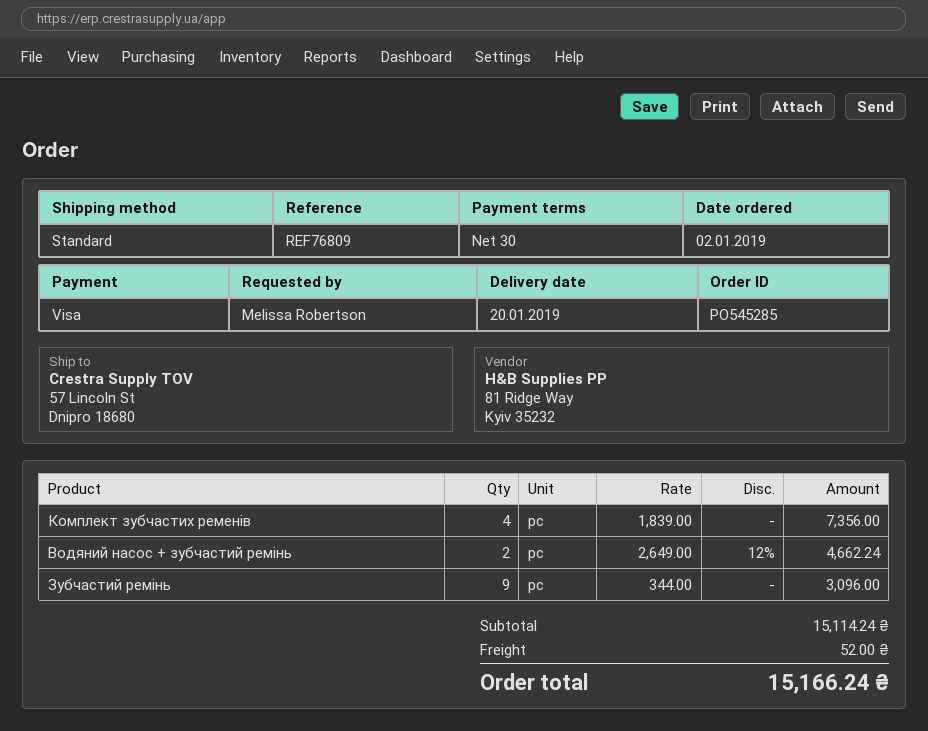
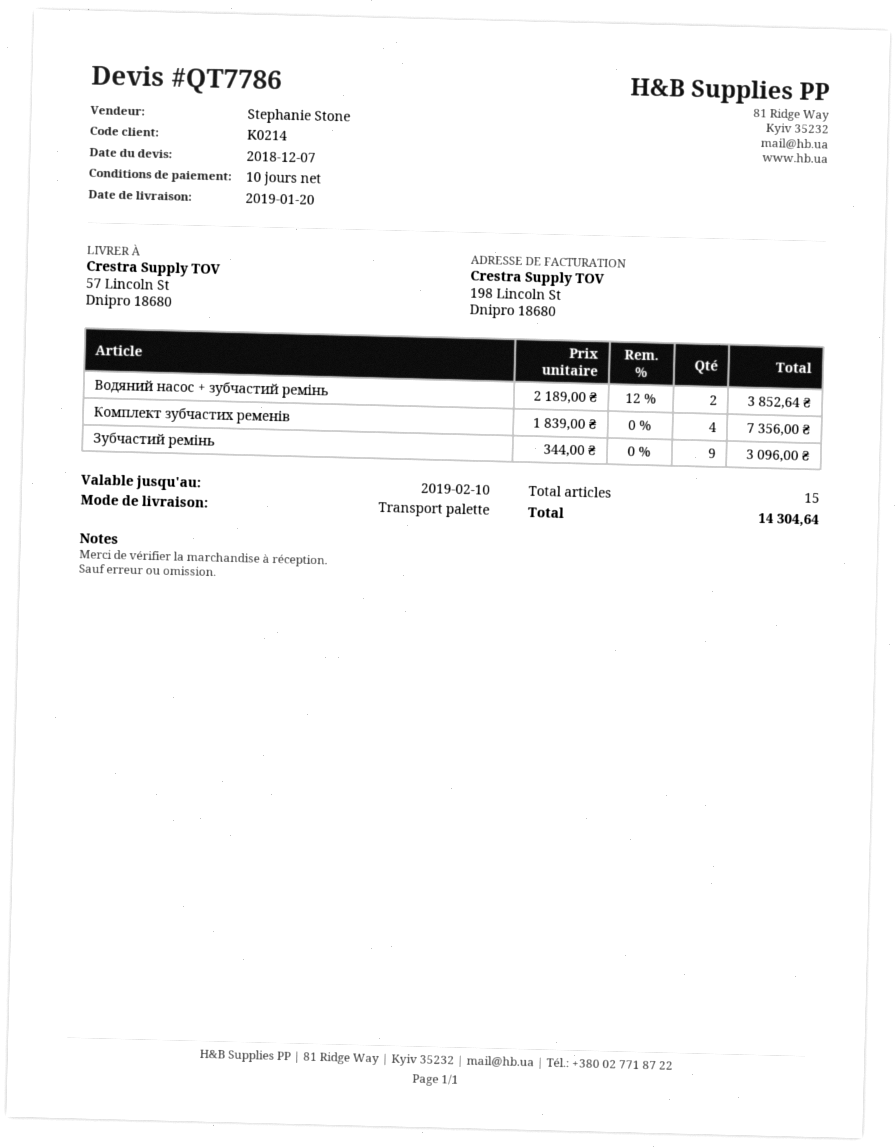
payment terms: 30 days -> 10 days
shipping method: standard -> pallet freight
Водяний насос + зубчастий ремінь: 2 x 2649.00 - 12% = 4662.24 -> 2 x 2189.00 - 12% = 3852.64
shipping: 52.00 -> none
total: 15166.24 -> 14304.64

